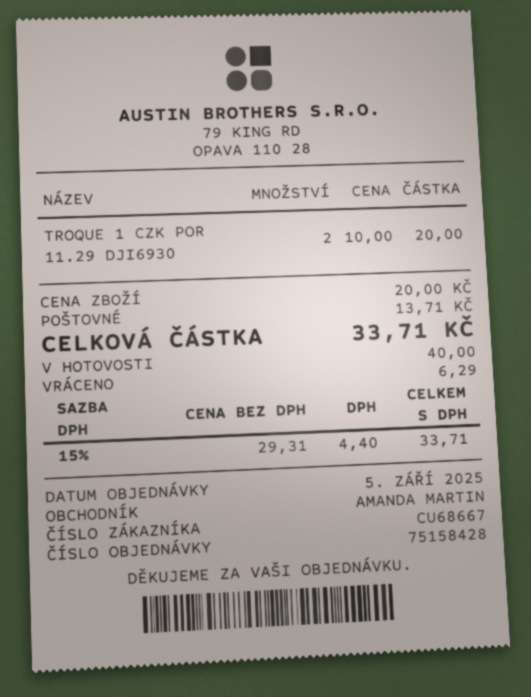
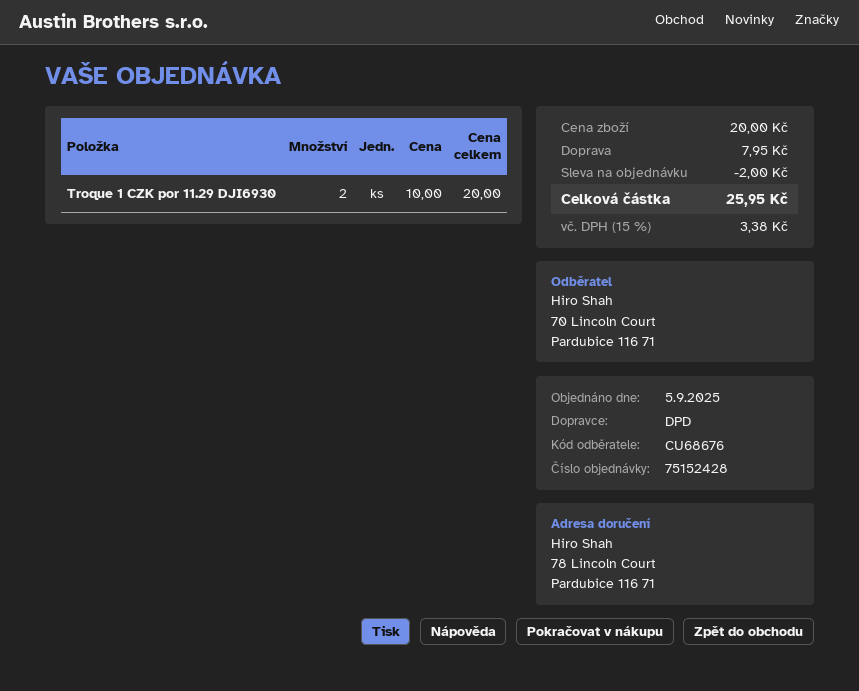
order number: 75158428 -> 75152428
customer number: CU68667 -> CU68676
discount: none -> 2.00
shipping: 13.71 -> 7.95
tax: 15% = 4.40 -> 15% = 3.38
total: 33.71 -> 25.95

